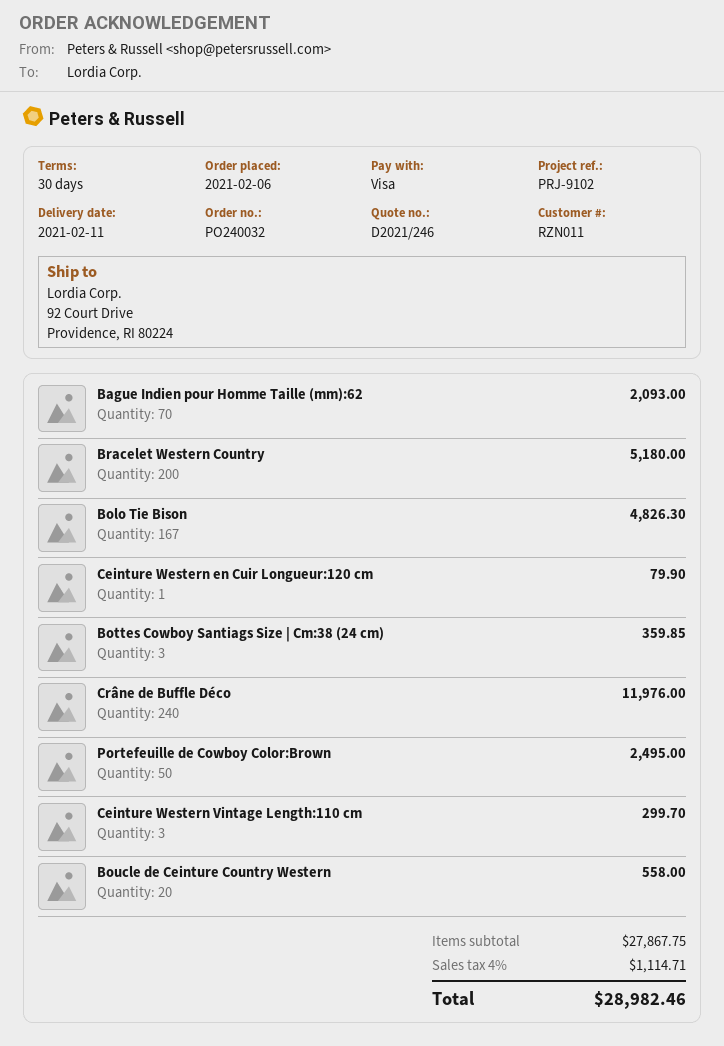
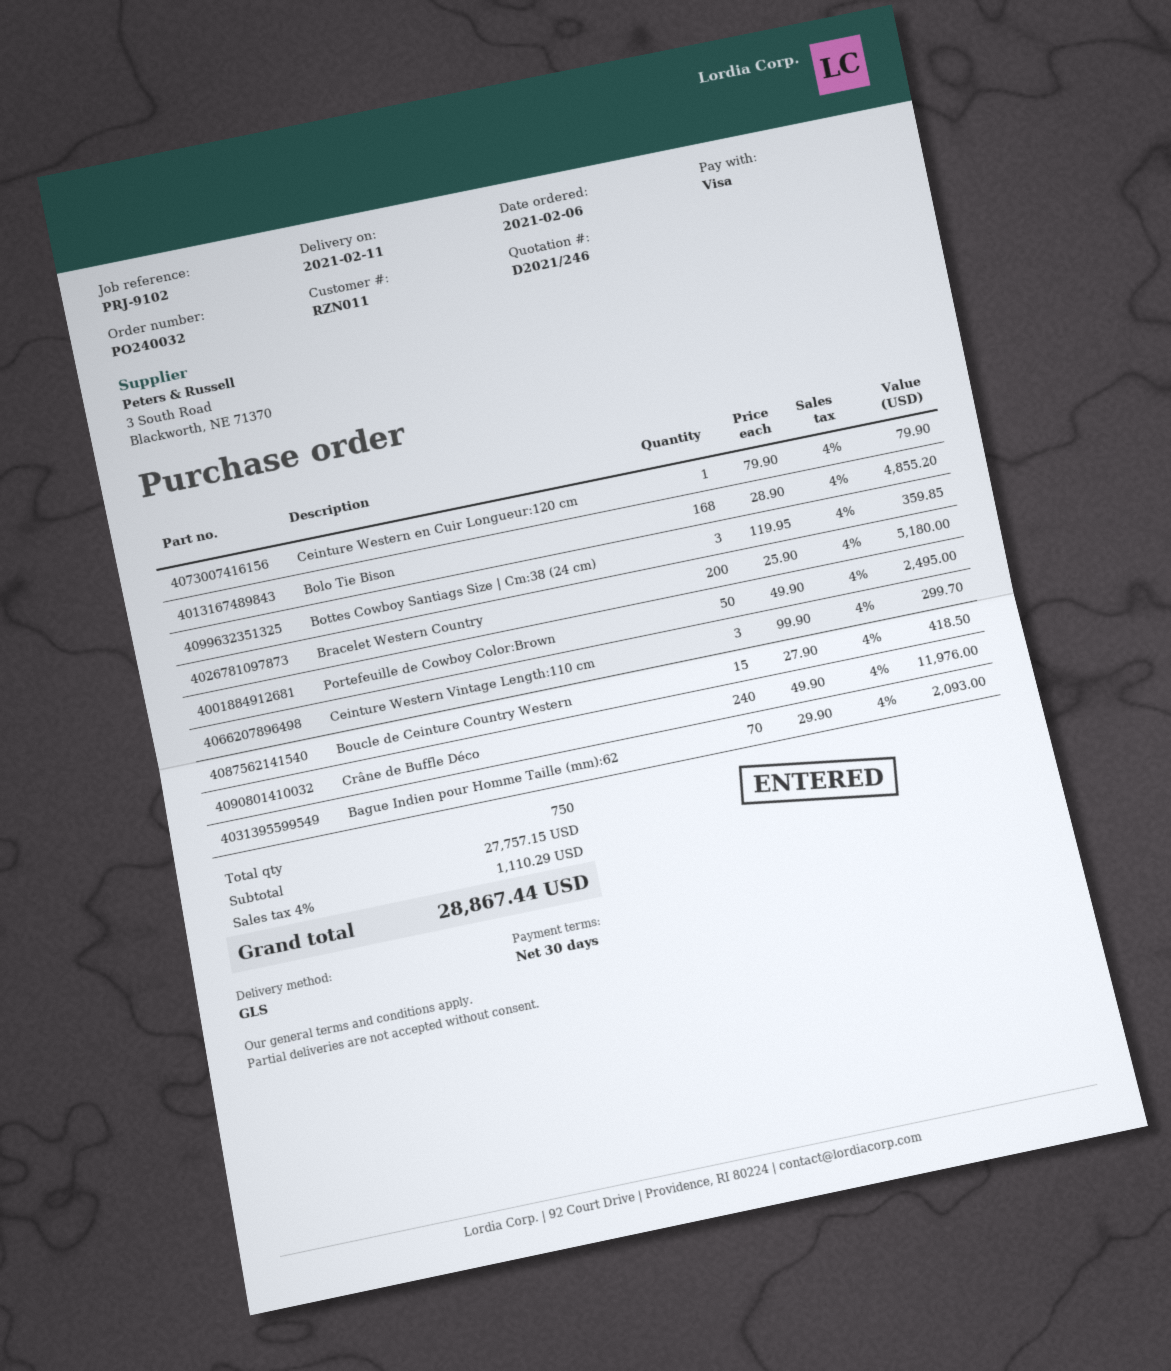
Bolo Tie Bison: 167 for 4826.30 -> 168 for 4855.20
Boucle de Ceinture Country Western: 20 for 558.00 -> 15 for 418.50
subtotal: 27867.75 -> 27757.15
tax: 4% = 1114.71 -> 4% = 1110.29
total: 28982.46 -> 28867.44

